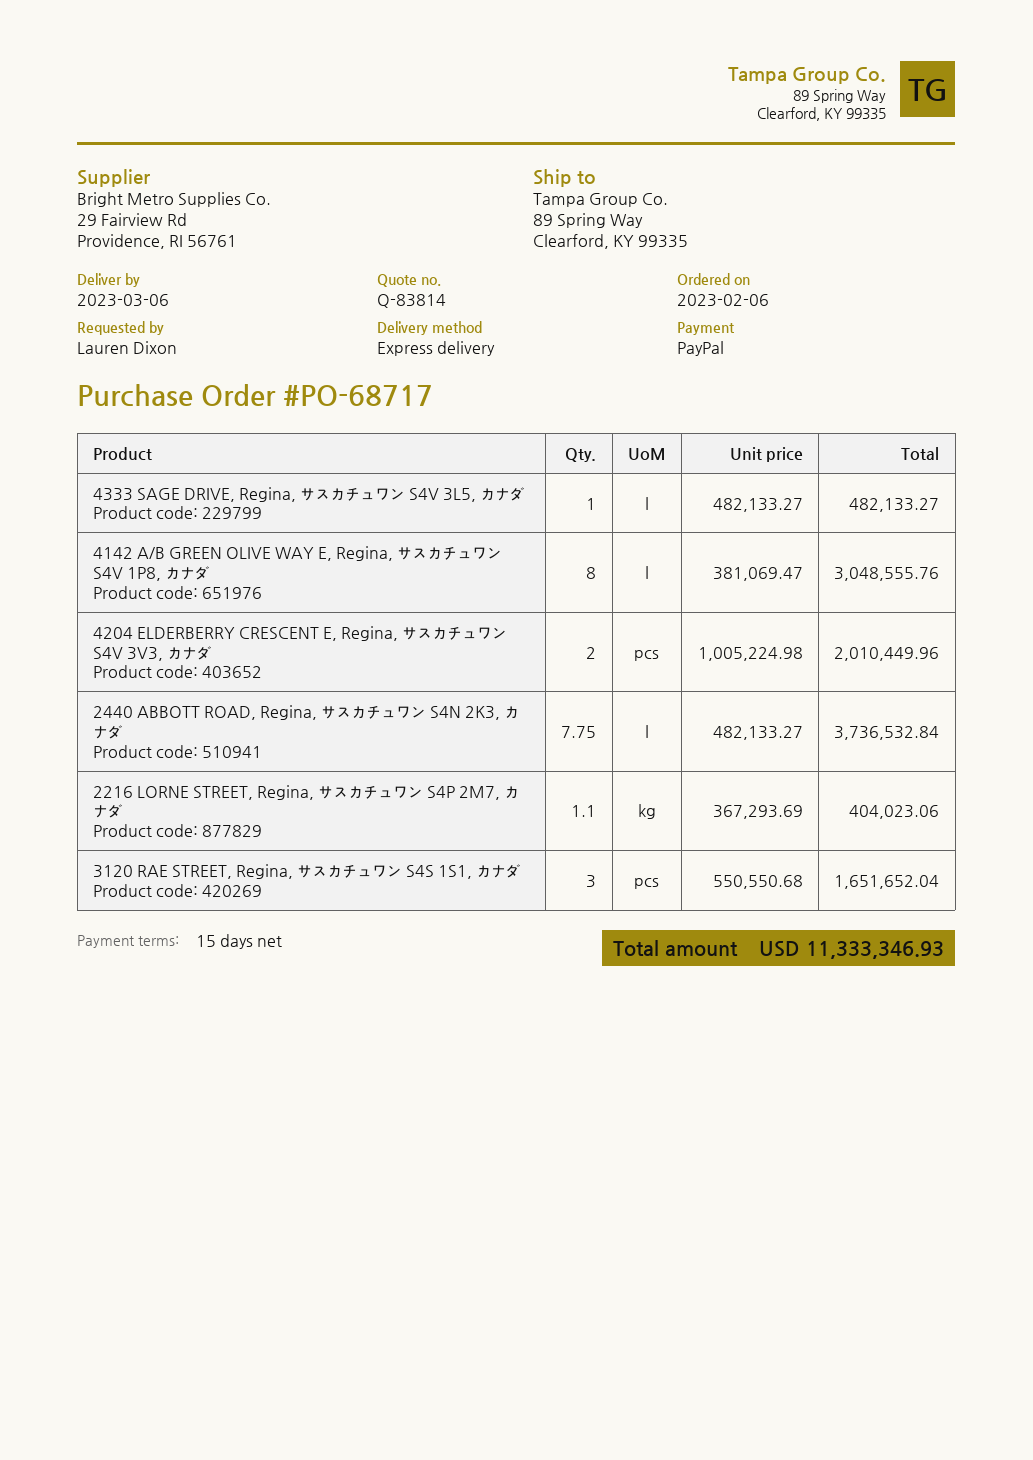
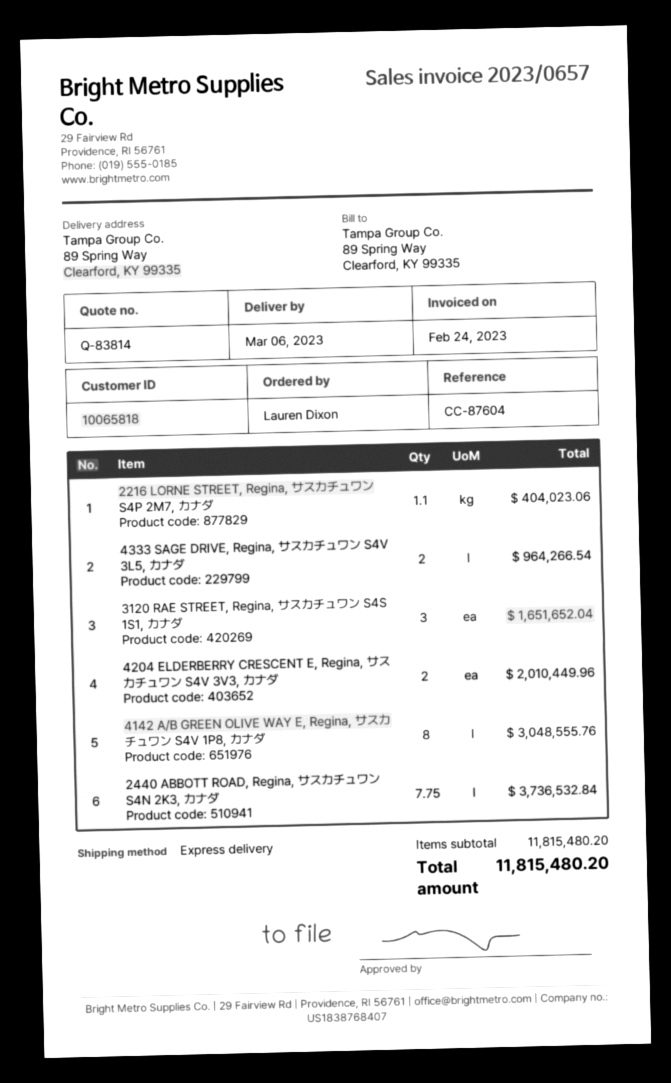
4333 SAGE DRIVE, Regina, サスカチュワン S4V 3L5, カナダ: 1 for 482133.27 -> 2 for 964266.54
total: 11333346.93 -> 11815480.20

